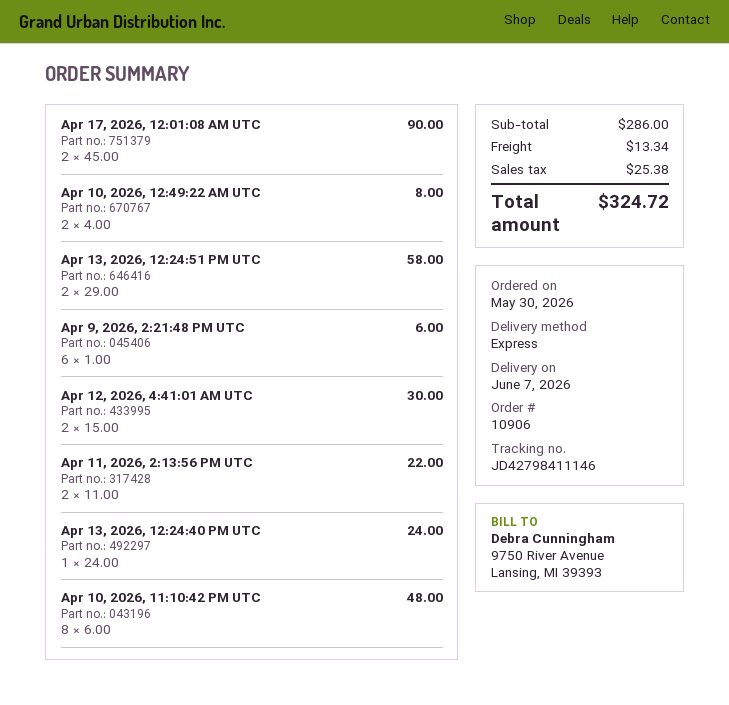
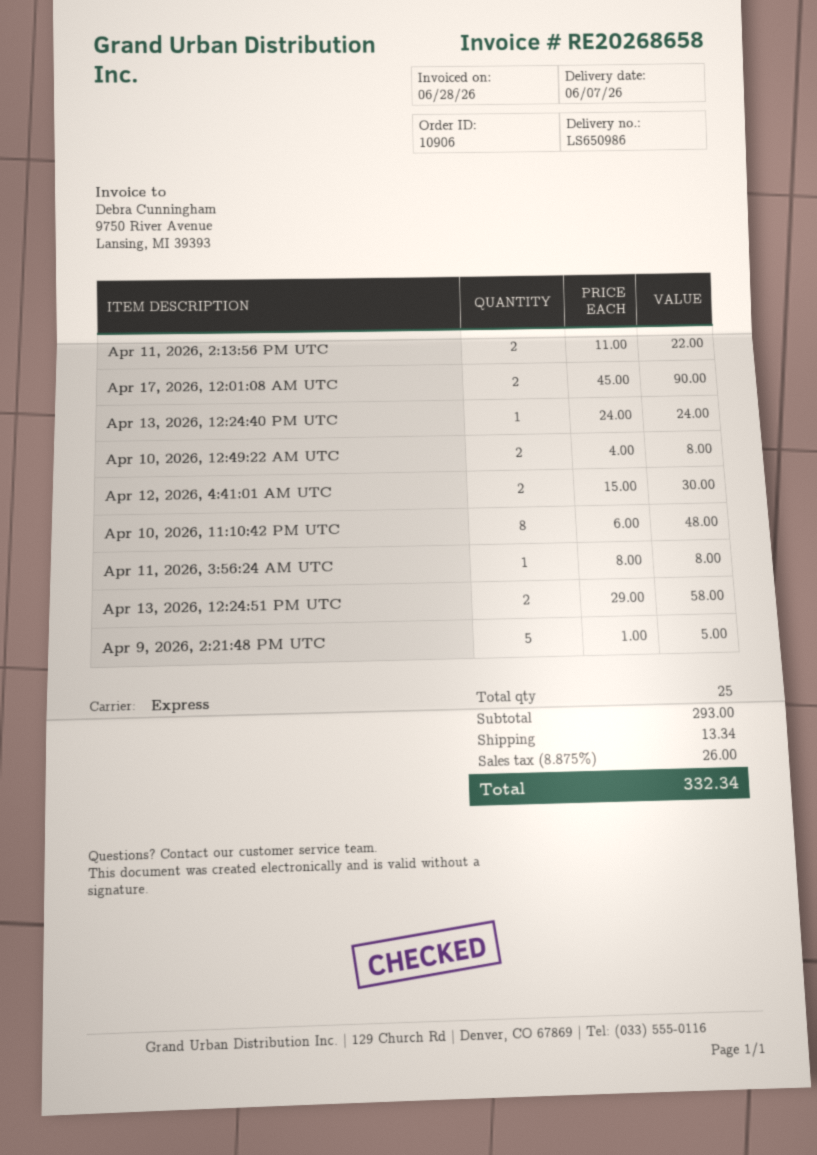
Apr 9, 2026, 2:21:48 PM UTC: 6 x 1.00 = 6.00 -> 5 x 1.00 = 5.00
Apr 11, 2026, 3:56:24 AM UTC: none -> 1 x 8.00 = 8.00
subtotal: 286.00 -> 293.00
tax: 25.38 -> 26.00
total: 324.72 -> 332.34

